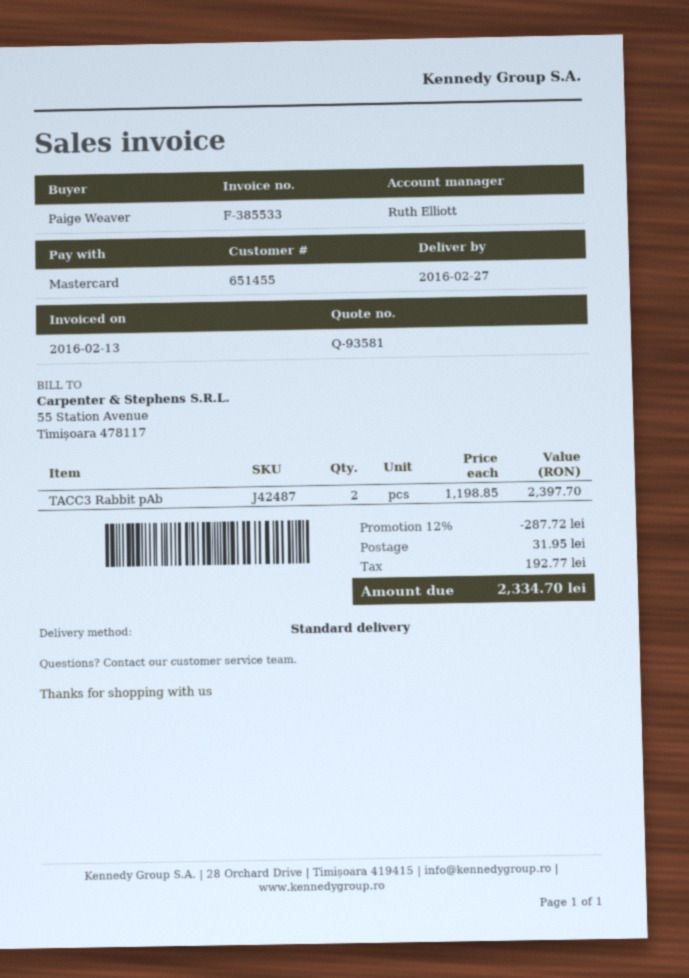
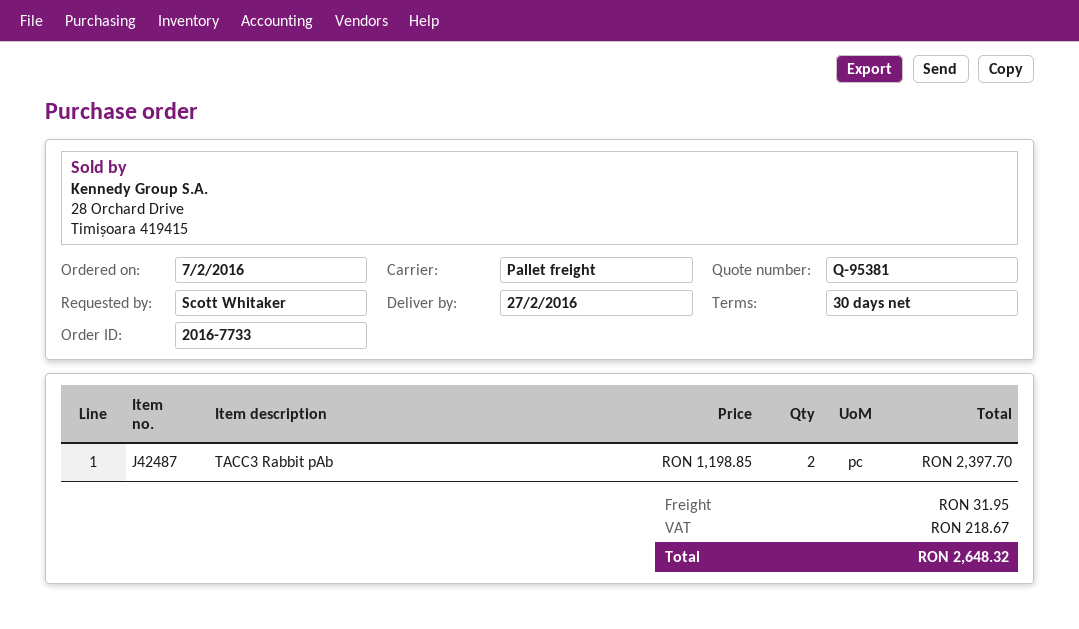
quote number: Q-93581 -> Q-95381
ordered by: Paige Weaver -> Scott Whitaker
shipping method: standard -> pallet freight
discount: 12% = 287.72 -> none
tax: 192.77 -> 218.67
total: 2334.70 -> 2648.32

